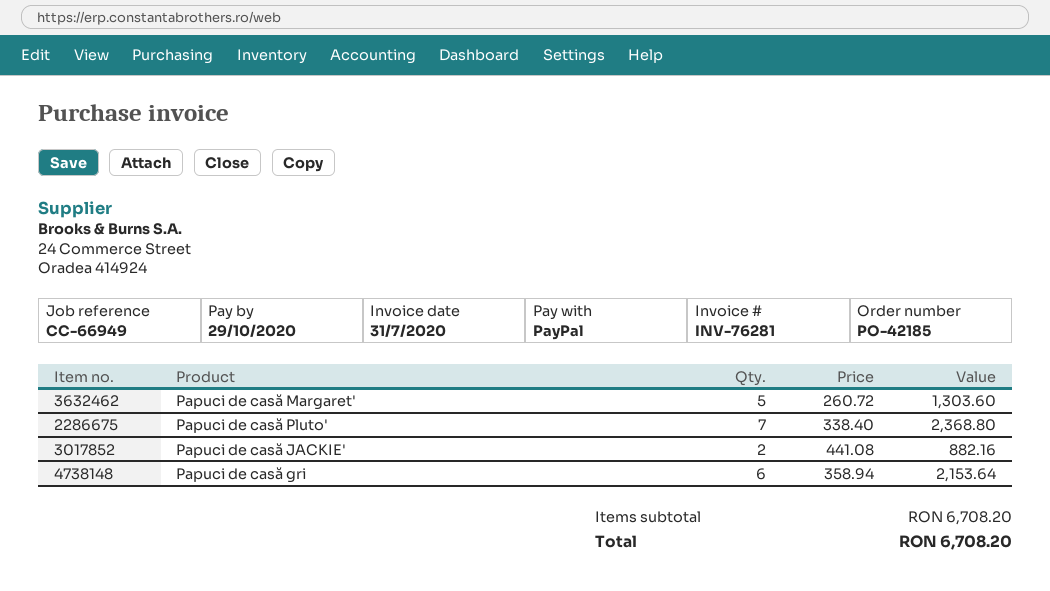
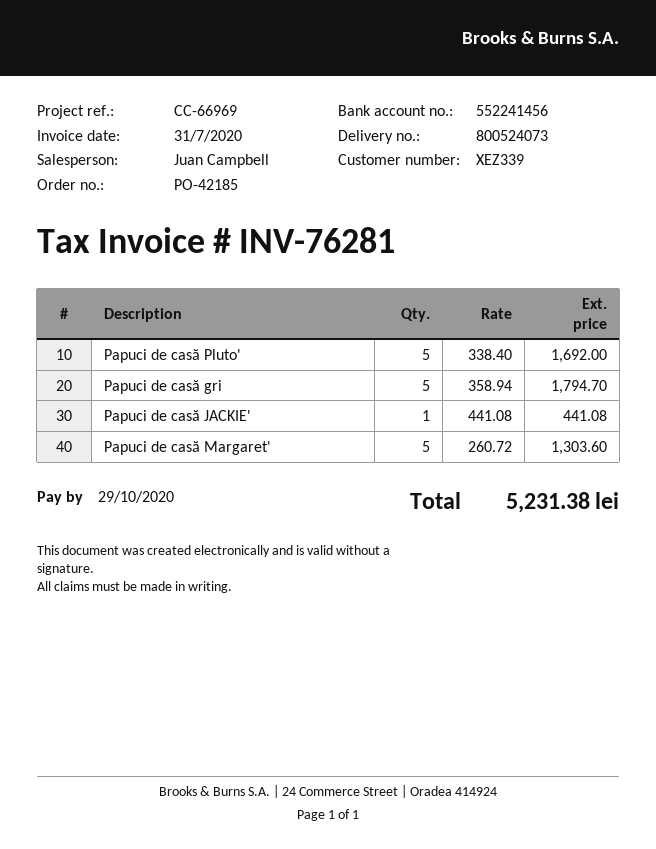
reference: CC-66949 -> CC-66969
Papuci de casă Pluto': 7 x 338.40 = 2368.80 -> 5 x 338.40 = 1692.00
Papuci de casă JACKIE': 2 x 441.08 = 882.16 -> 1 x 441.08 = 441.08
Papuci de casă gri: 6 x 358.94 = 2153.64 -> 5 x 358.94 = 1794.70
total: 6708.20 -> 5231.38

